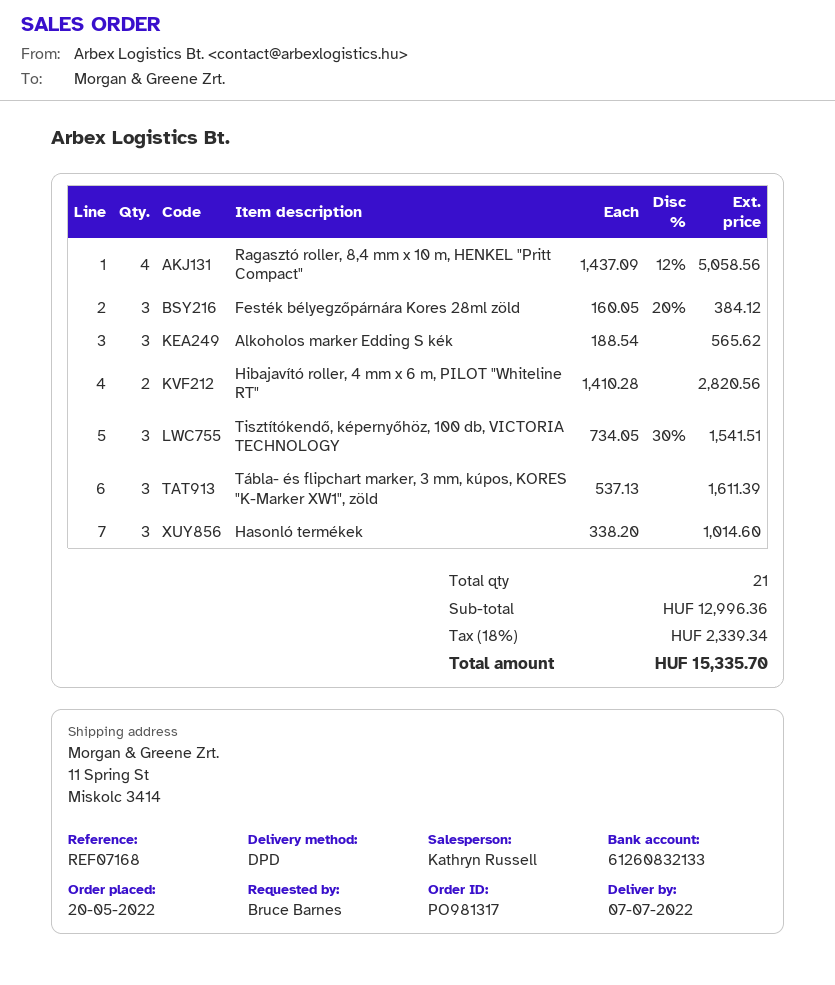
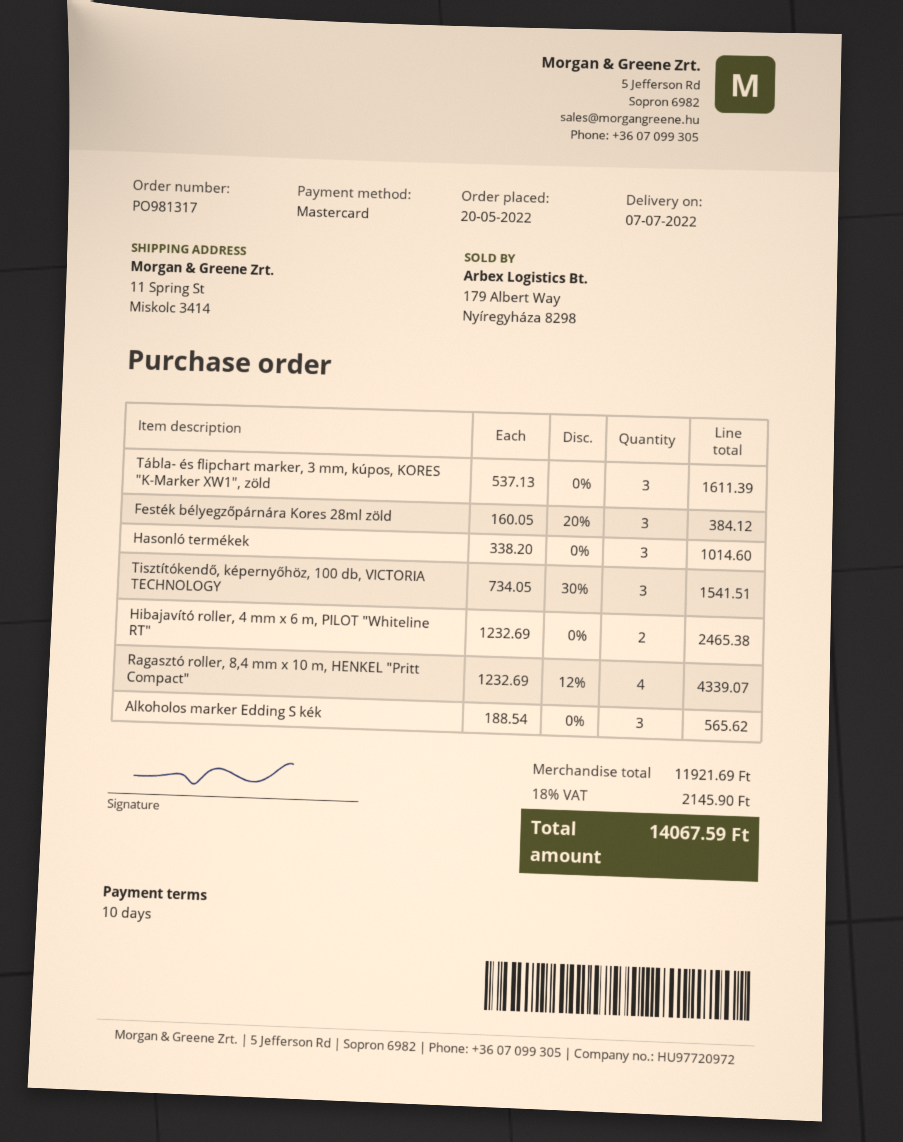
Ragasztó roller, 8,4 mm x 10 m, HENKEL "Pritt Compact": 4 x 1437.09 - 12% = 5058.56 -> 4 x 1232.69 - 12% = 4339.07
Hibajavító roller, 4 mm x 6 m, PILOT "Whiteline RT": 2 x 1410.28 = 2820.56 -> 2 x 1232.69 = 2465.38
subtotal: 12996.36 -> 11921.69
tax: 18% = 2339.34 -> 18% = 2145.90
total: 15335.70 -> 14067.59

